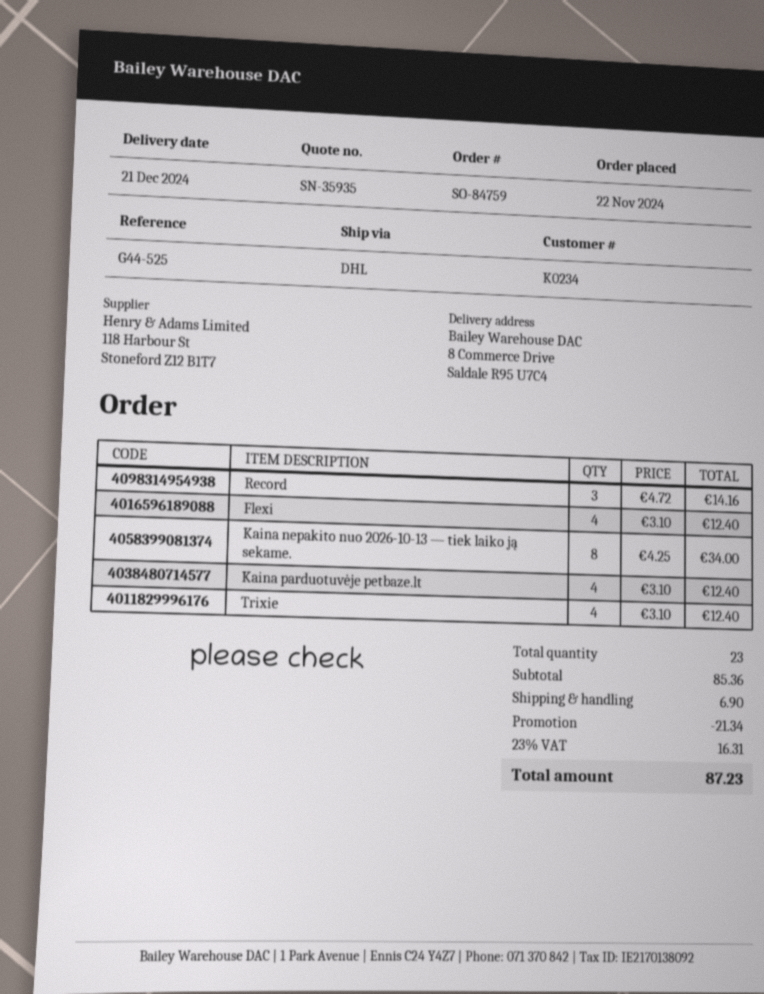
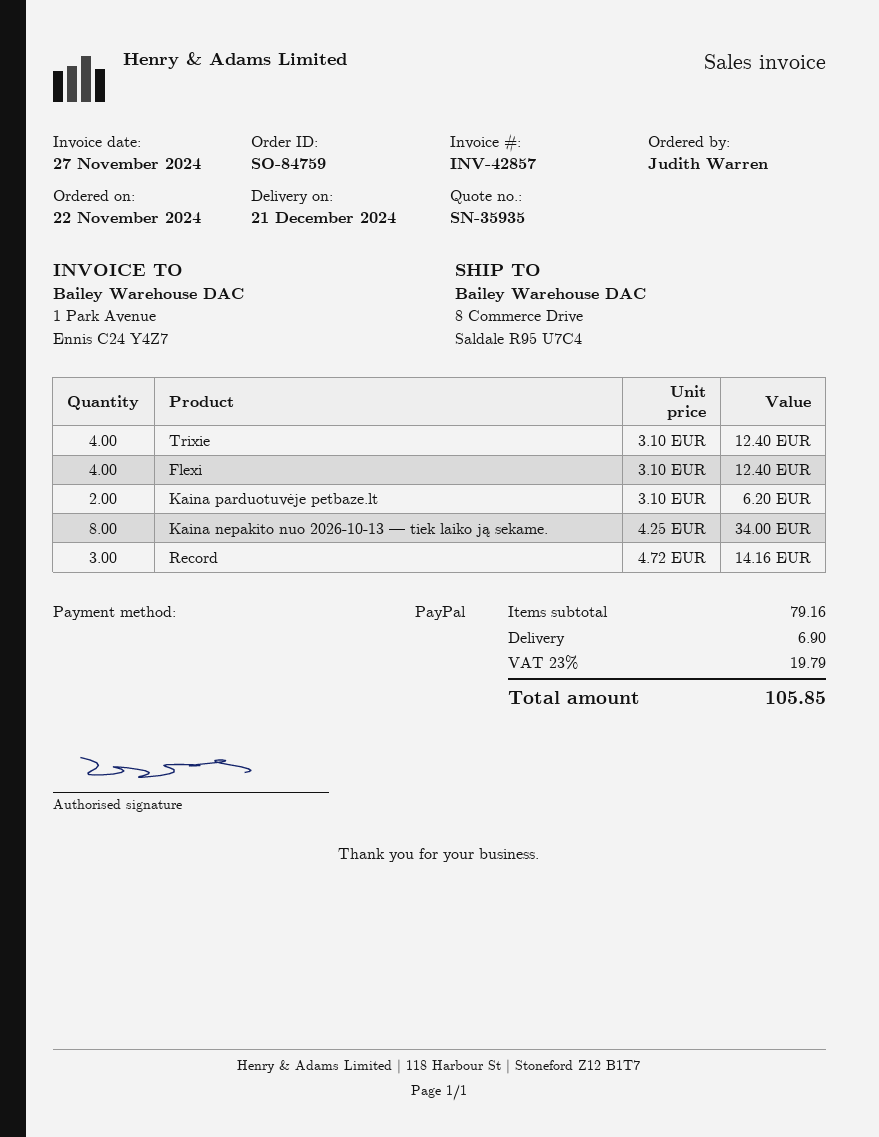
Kaina parduotuvėje petbaze.lt: 4 x 3.10 = 12.40 -> 2 x 3.10 = 6.20
subtotal: 85.36 -> 79.16
discount: 21.34 -> none
tax: 23% = 16.31 -> 23% = 19.79
total: 87.23 -> 105.85

